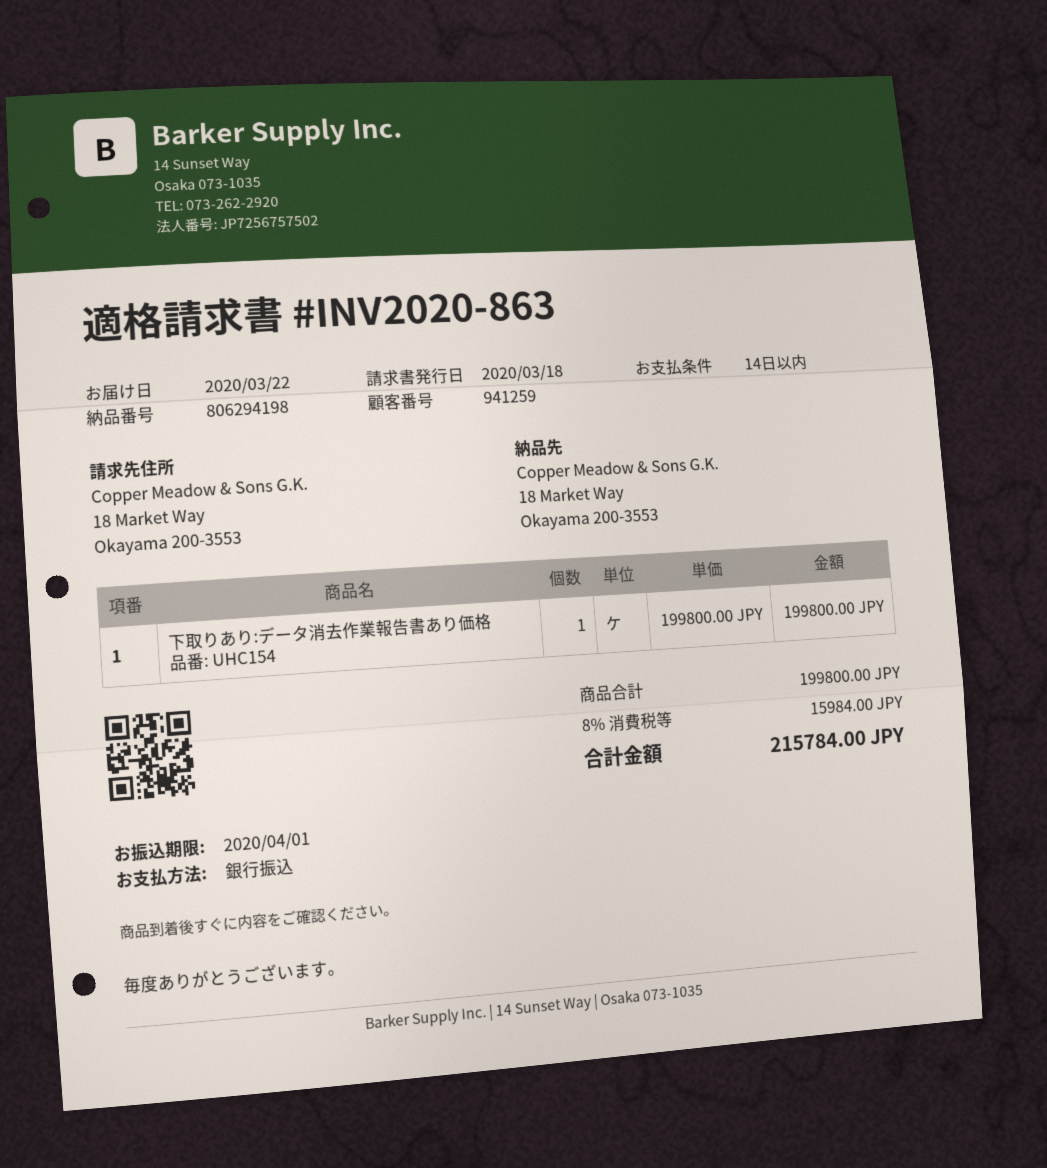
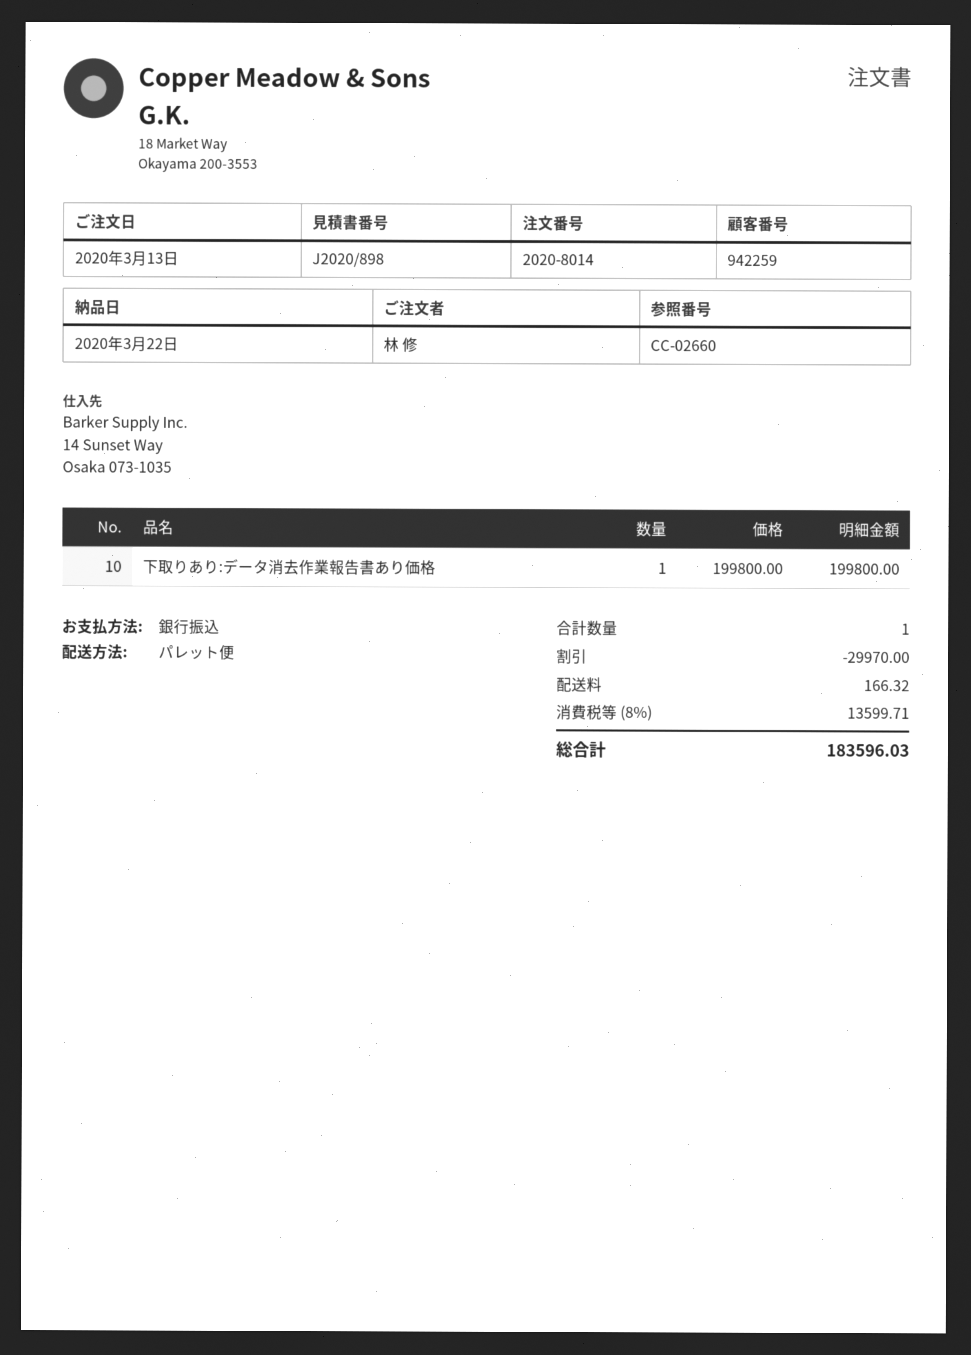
customer number: 941259 -> 942259
discount: none -> 29970.00
shipping: none -> 166.32
tax: 8% = 15984.00 -> 8% = 13599.71
total: 215784.00 -> 183596.03

